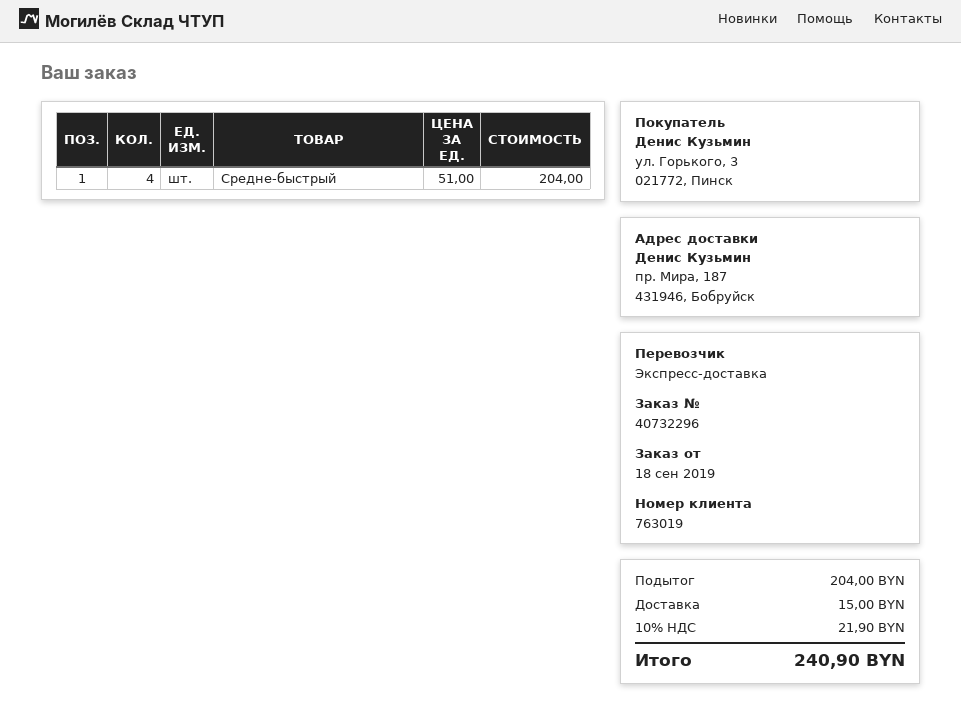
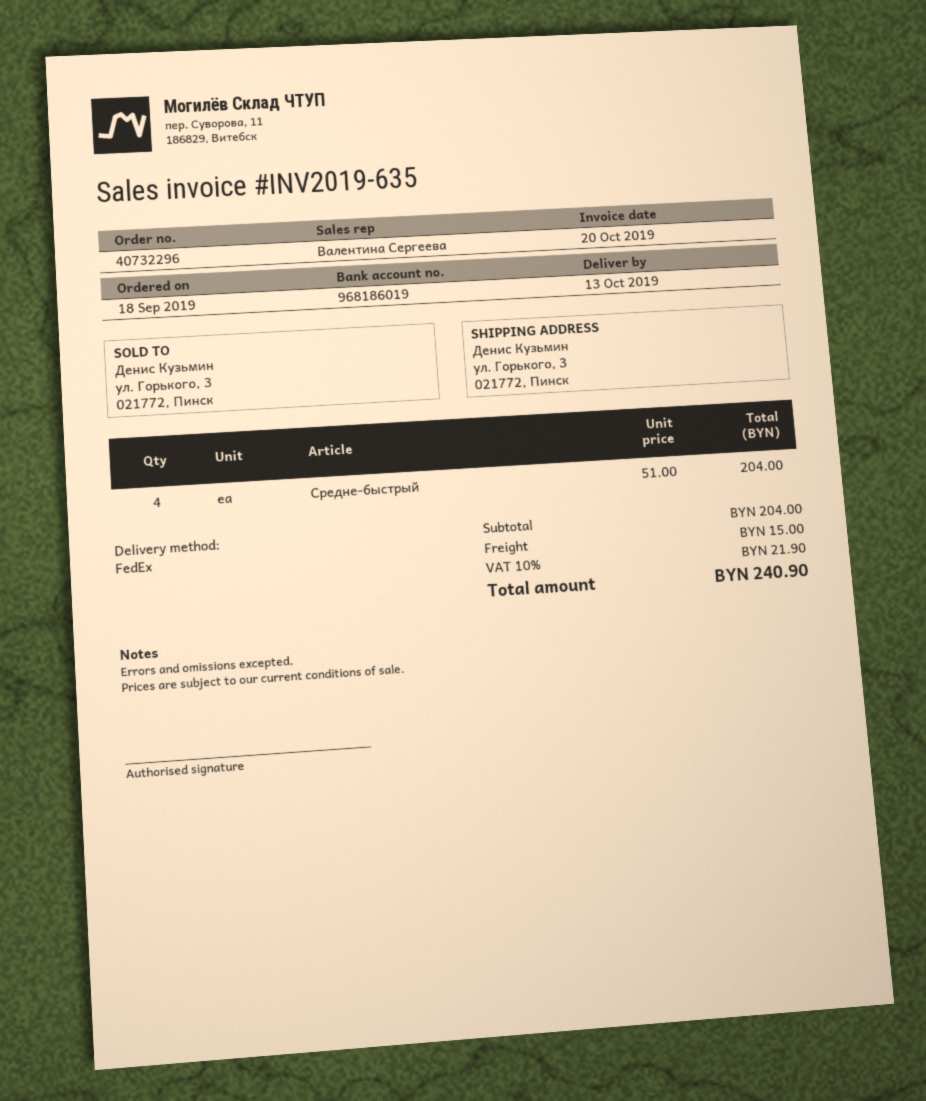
shipping method: express -> FedEx
ship to: пр. Мира, 187, 431946, Бобруйск -> ул. Горького, 3, 021772, Пинск

